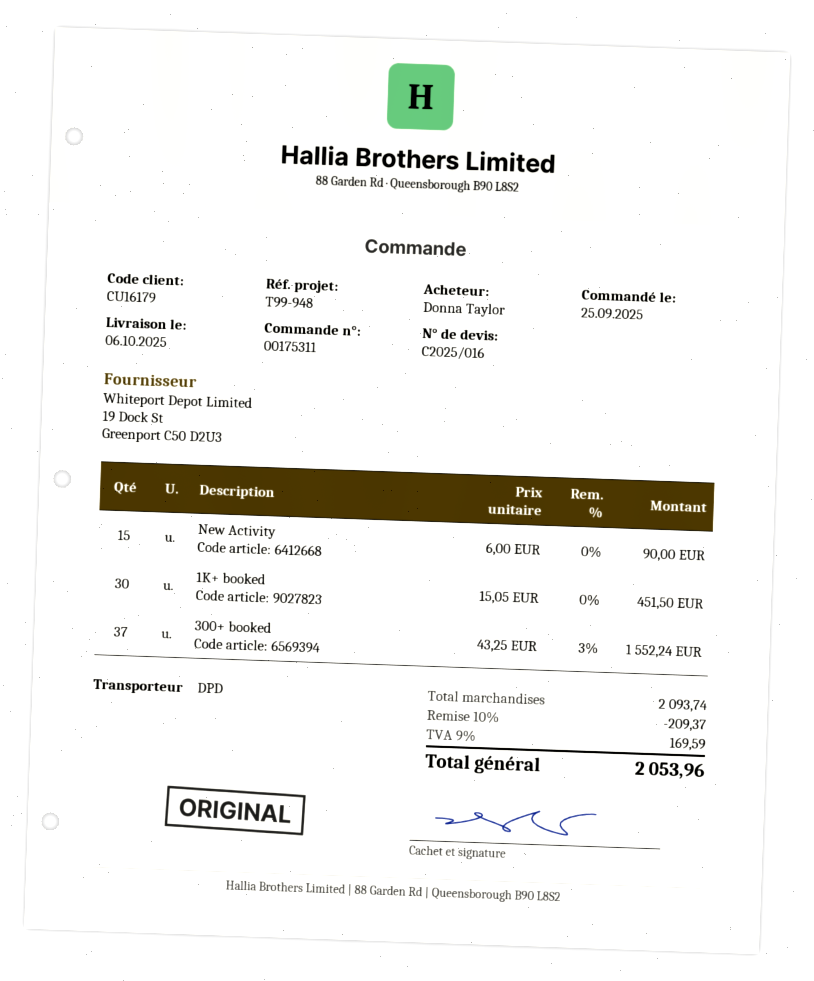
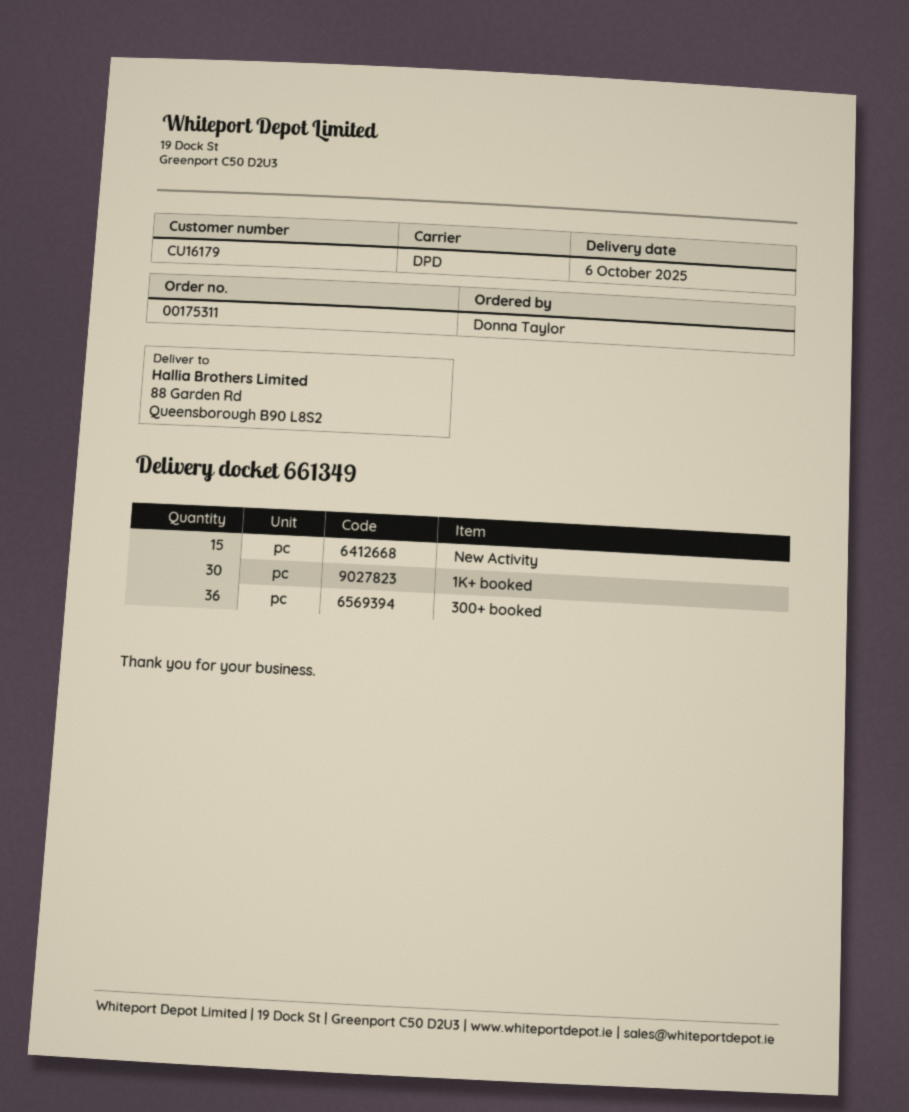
300+ booked: 37 -> 36

